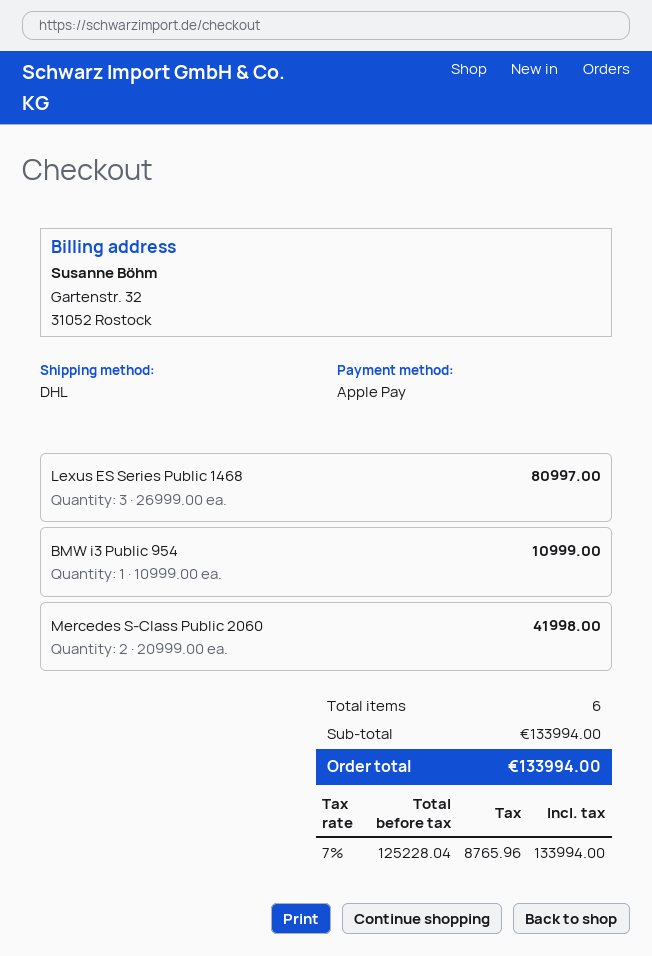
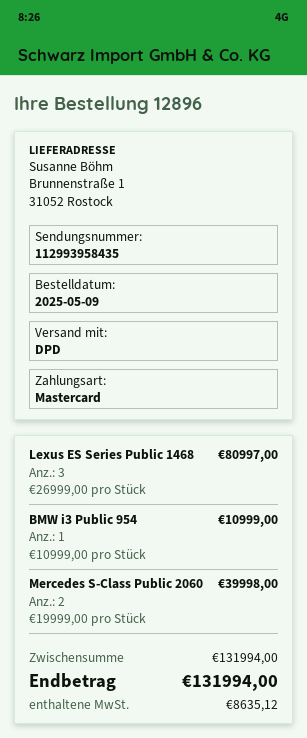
payment method: Apple Pay -> Mastercard
shipping method: DHL -> DPD
Mercedes S-Class Public 2060: 2 x 20999.00 = 41998.00 -> 2 x 19999.00 = 39998.00
subtotal: 133994.00 -> 131994.00
tax: 8765.96 -> 8635.12
total: 133994.00 -> 131994.00

